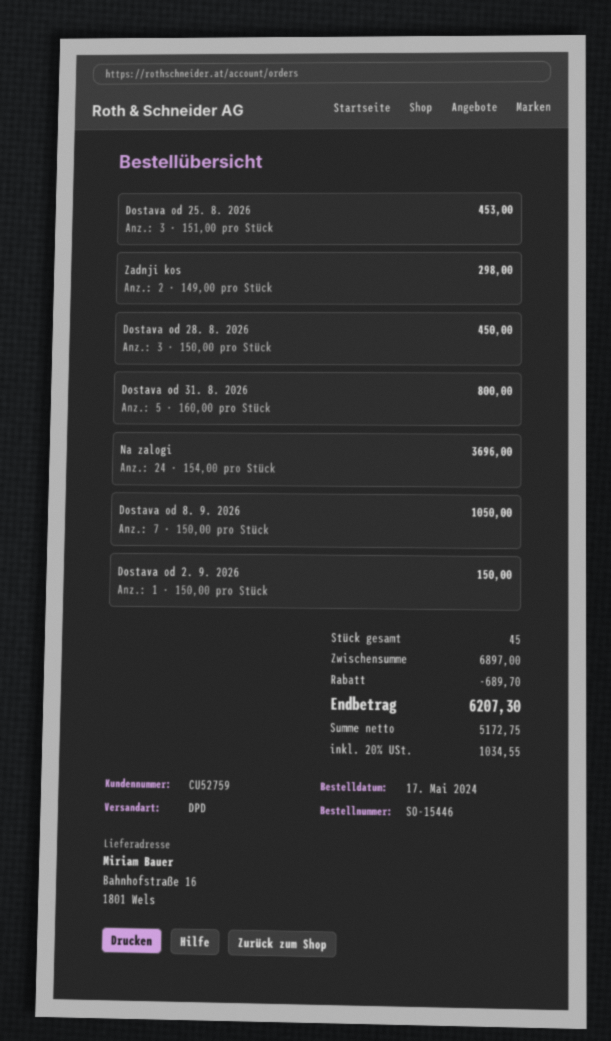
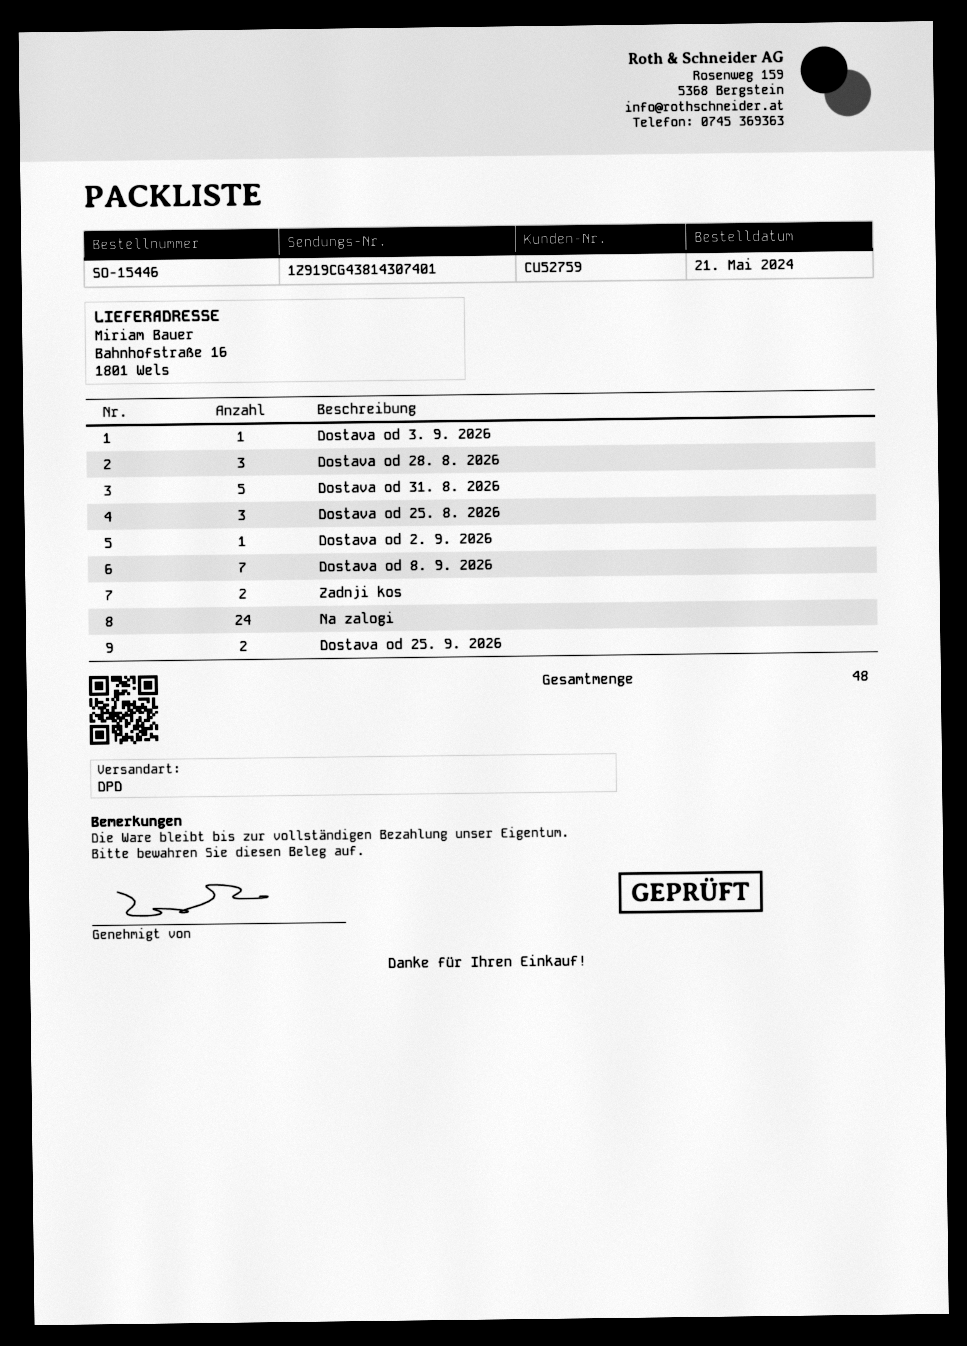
order date: 2024-05-17 -> 2024-05-21
Dostava od 3. 9. 2026: none -> 1
Dostava od 25. 9. 2026: none -> 2
total quantity: 45 -> 48

